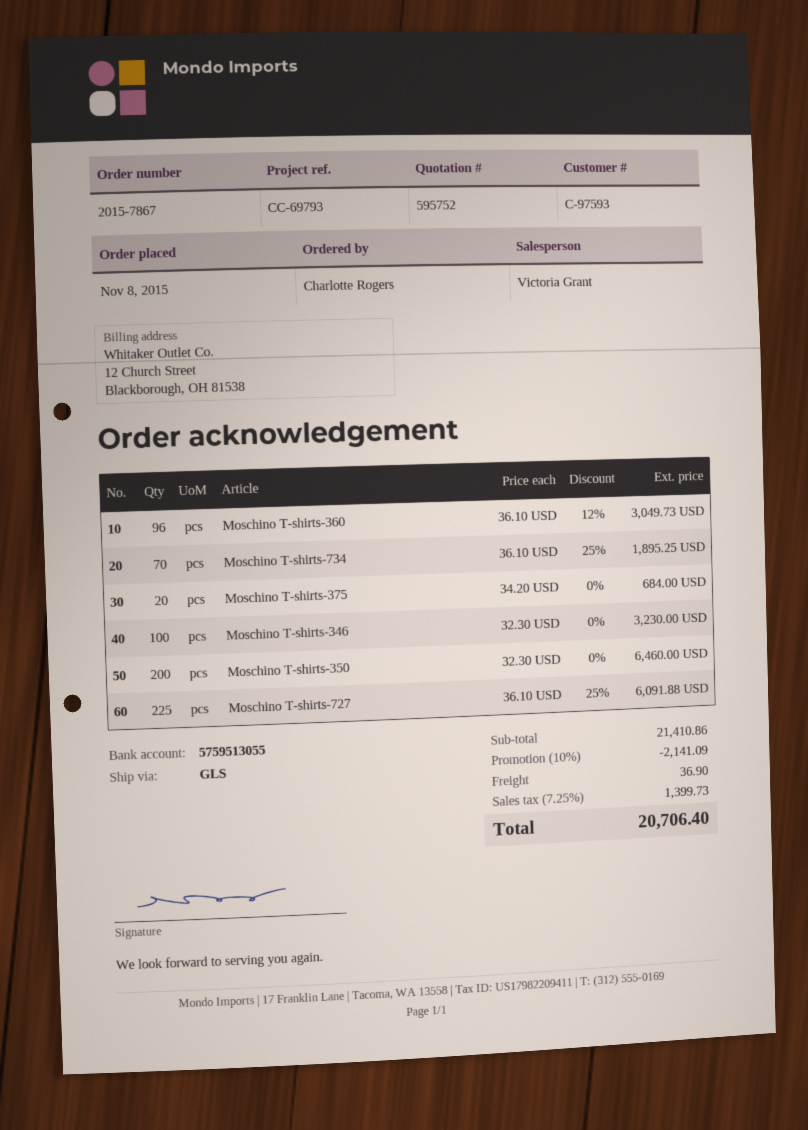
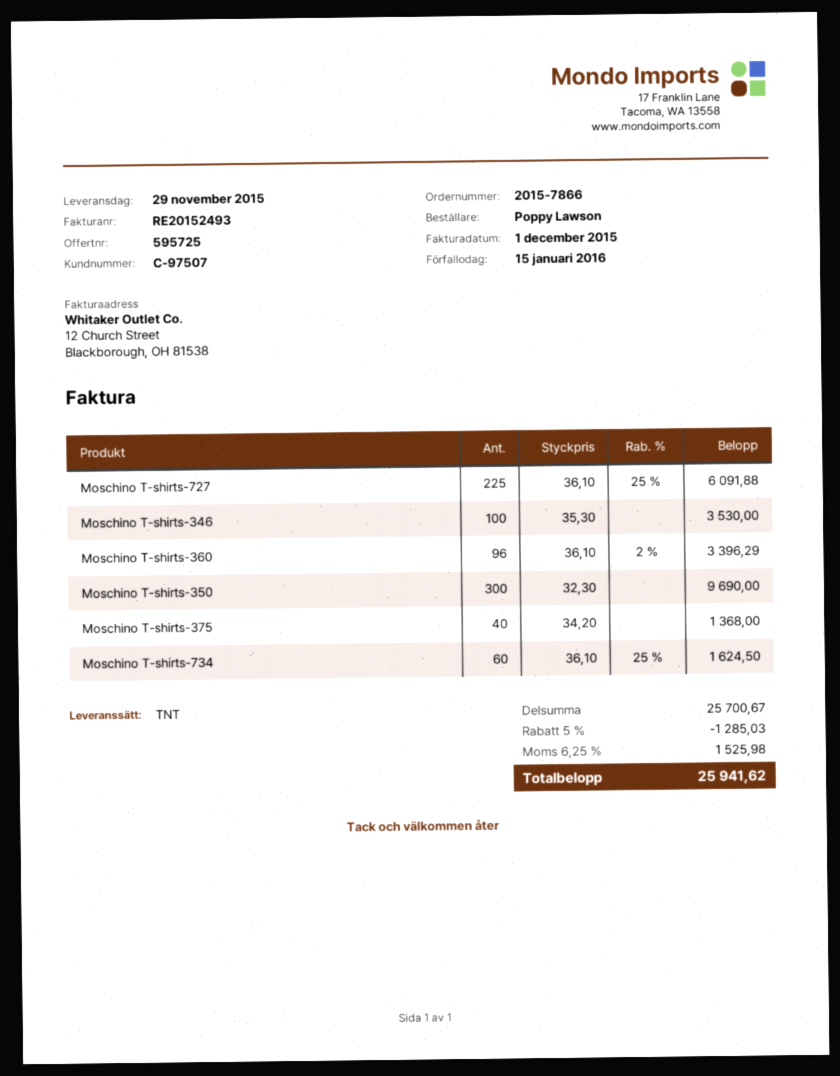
quote number: 595752 -> 595725
order number: 2015-7867 -> 2015-7866
customer number: C-97593 -> C-97507
ordered by: Charlotte Rogers -> Poppy Lawson
shipping method: GLS -> TNT
Moschino T-shirts-360: 96 x 36.10 - 12% = 3049.73 -> 96 x 36.10 - 2% = 3396.29
Moschino T-shirts-734: 70 x 36.10 - 25% = 1895.25 -> 60 x 36.10 - 25% = 1624.50
Moschino T-shirts-375: 20 x 34.20 = 684.00 -> 40 x 34.20 = 1368.00
Moschino T-shirts-346: 100 x 32.30 = 3230.00 -> 100 x 35.30 = 3530.00
Moschino T-shirts-350: 200 x 32.30 = 6460.00 -> 300 x 32.30 = 9690.00
subtotal: 21410.86 -> 25700.67
discount: 10% = 2141.09 -> 5% = 1285.03
shipping: 36.90 -> none
tax: 7.25% = 1399.73 -> 6.25% = 1525.98
total: 20706.40 -> 25941.62

